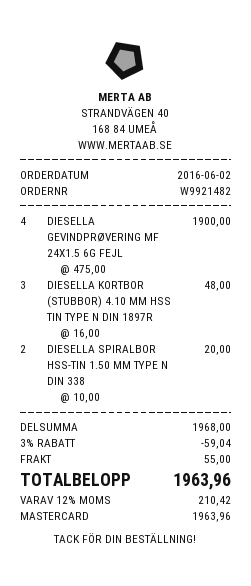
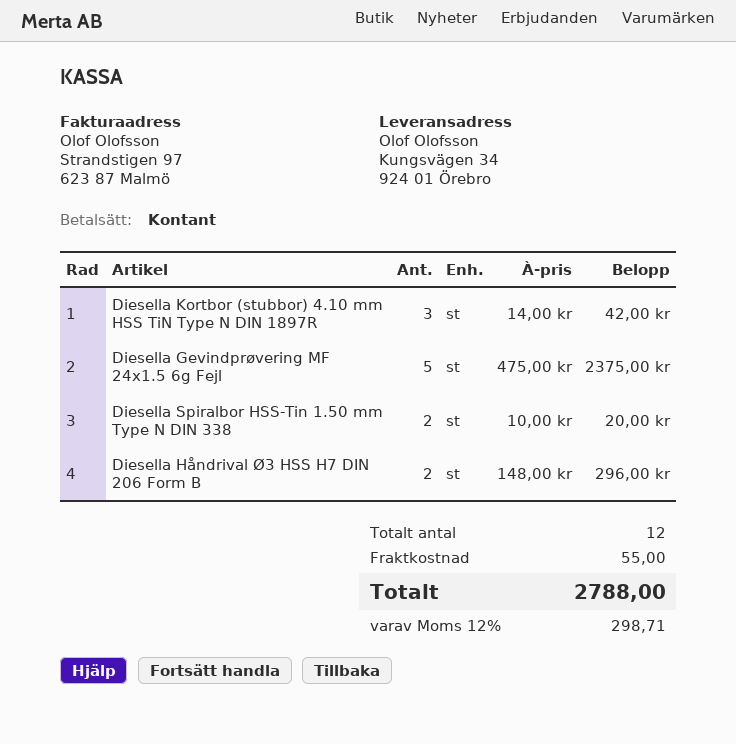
payment method: Mastercard -> cash
DIESELLA GEVINDPRØVERING MF 24X1.5 6G FEJL: 4 x 475.00 = 1900.00 -> 5 x 475.00 = 2375.00
DIESELLA KORTBOR (STUBBOR) 4.10 MM HSS TIN TYPE N DIN 1897R: 3 x 16.00 = 48.00 -> 3 x 14.00 = 42.00
Diesella Håndrival Ø3 HSS H7 DIN 206 Form B: none -> 2 x 148.00 = 296.00
discount: 3% = 59.04 -> none
tax: 12% = 210.42 -> 12% = 298.71
total: 1963.96 -> 2788.00

